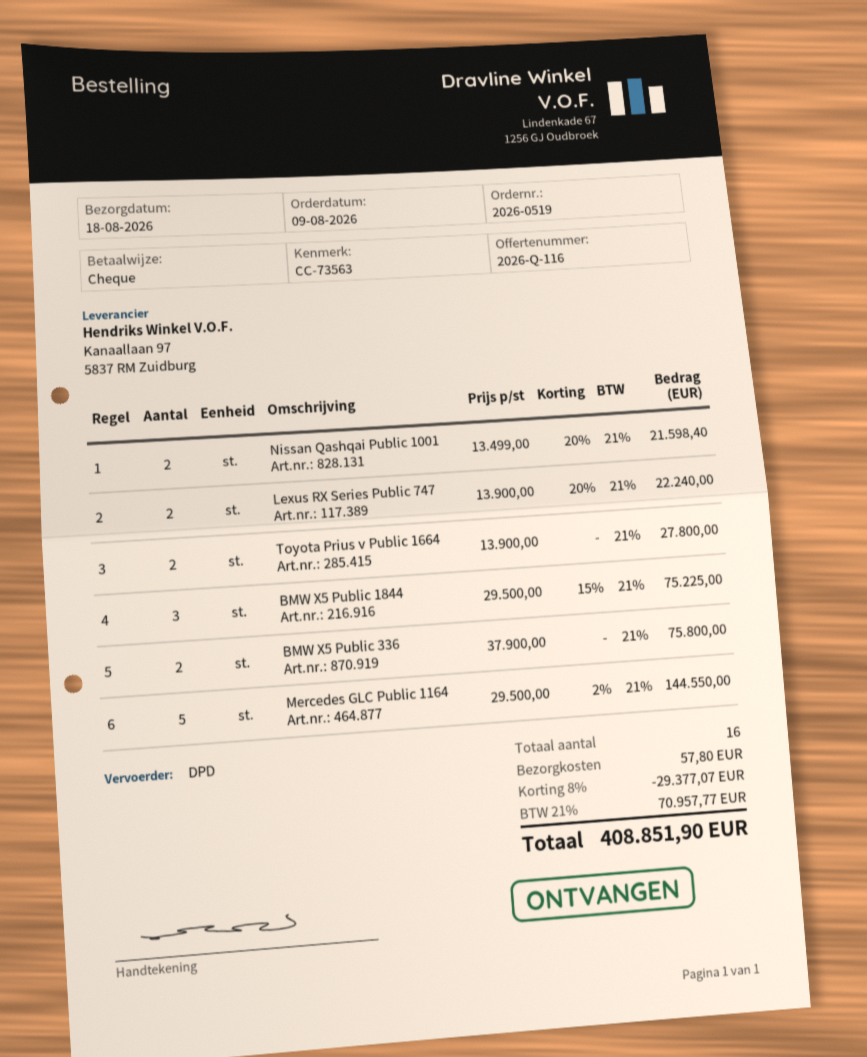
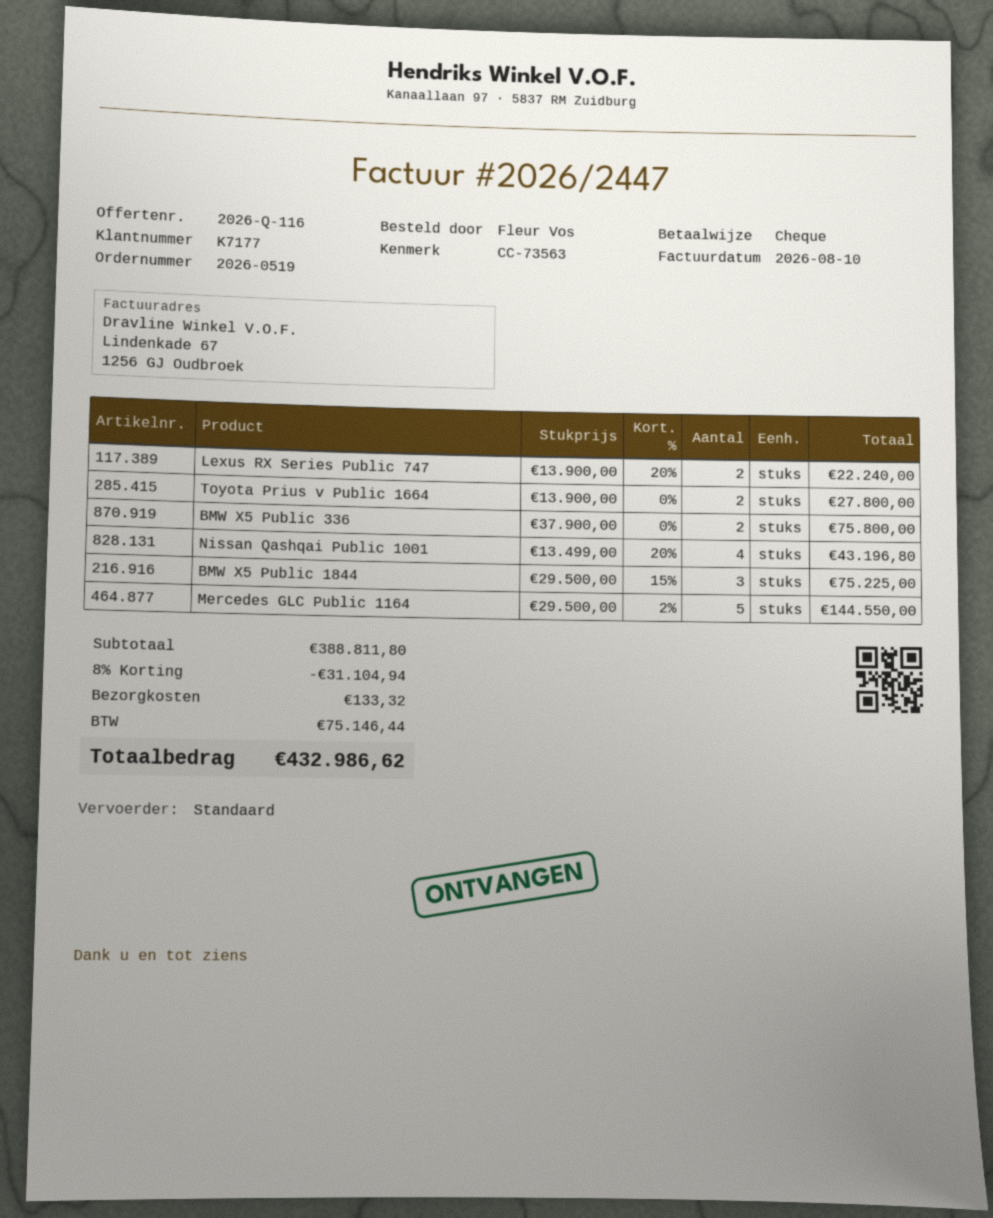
shipping method: DPD -> standard
Nissan Qashqai Public 1001: 2 x 13499.00 - 20% = 21598.40 -> 4 x 13499.00 - 20% = 43196.80
discount: 8% = 29377.07 -> 8% = 31104.94
shipping: 57.80 -> 133.32
tax: 70957.77 -> 75146.44
total: 408851.90 -> 432986.62

